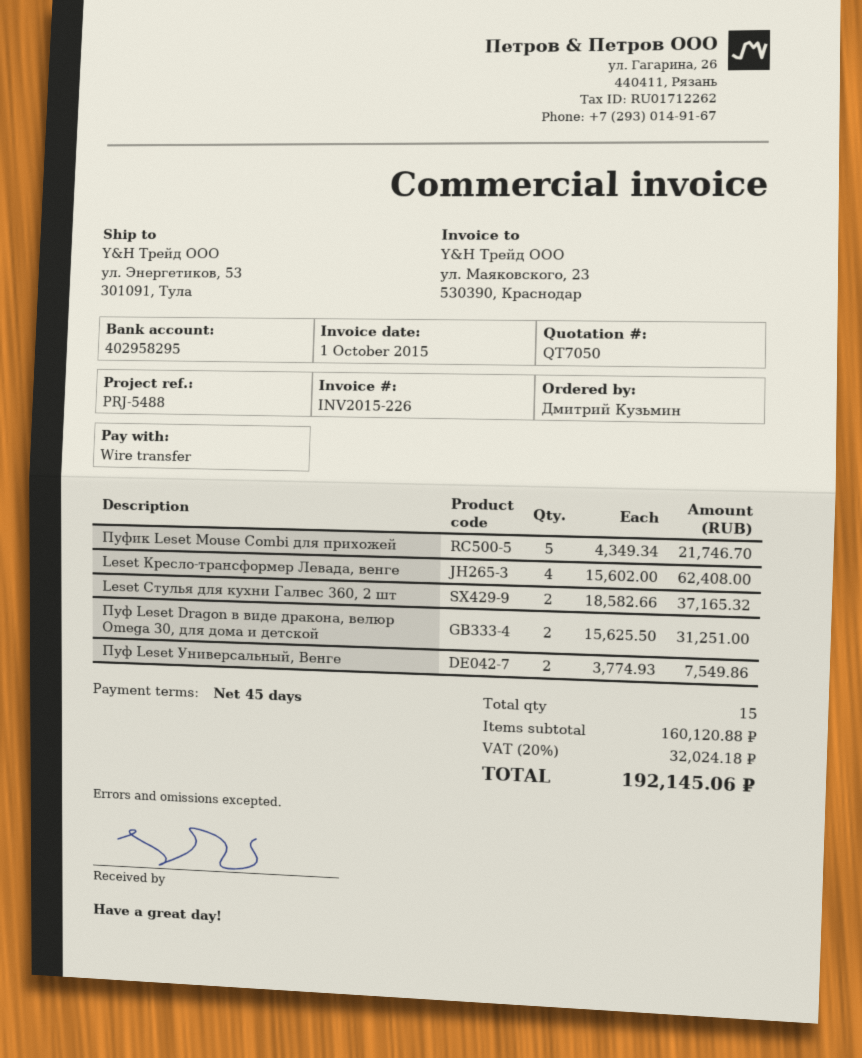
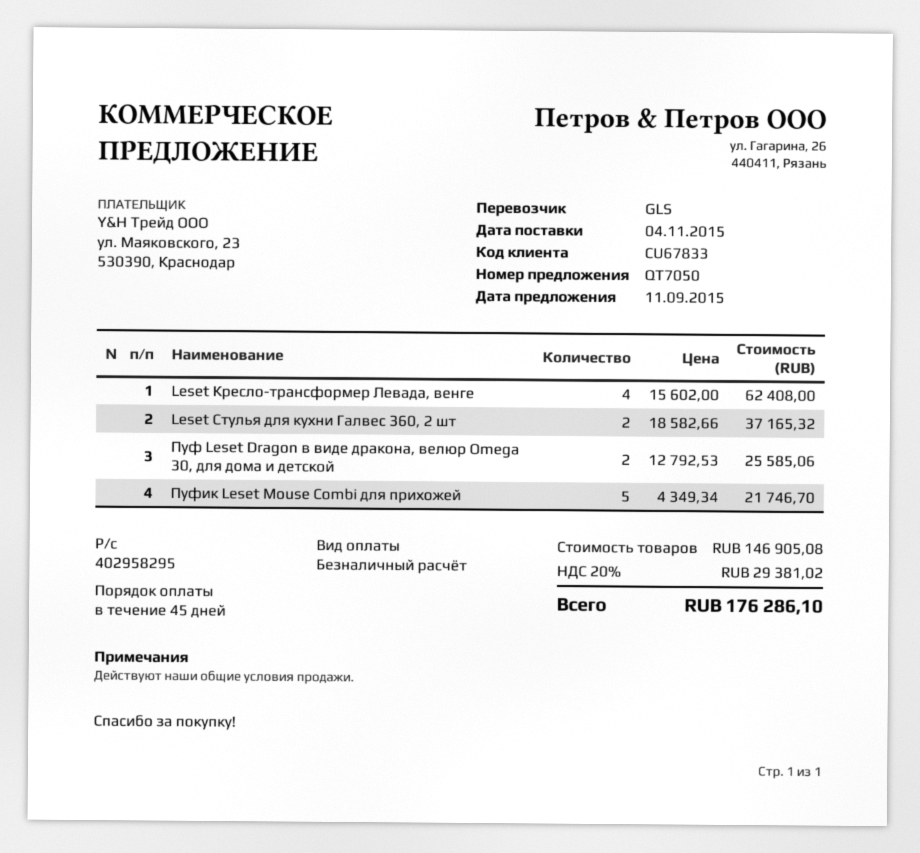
Пуф Leset Dragon в виде дракона, велюр Omega 30, для дома и детской: 2 x 15625.50 = 31251.00 -> 2 x 12792.53 = 25585.06
Пуф Leset Универсальный, Венге: 2 x 3774.93 = 7549.86 -> none
subtotal: 160120.88 -> 146905.08
tax: 20% = 32024.18 -> 20% = 29381.02
total: 192145.06 -> 176286.10

